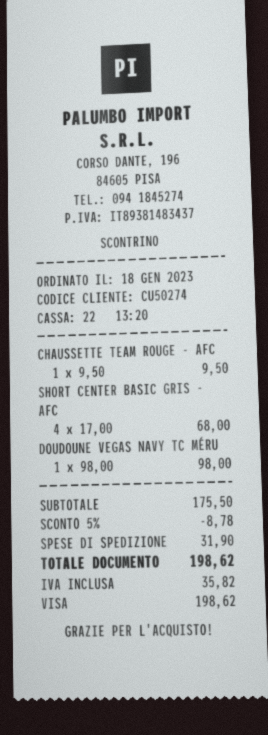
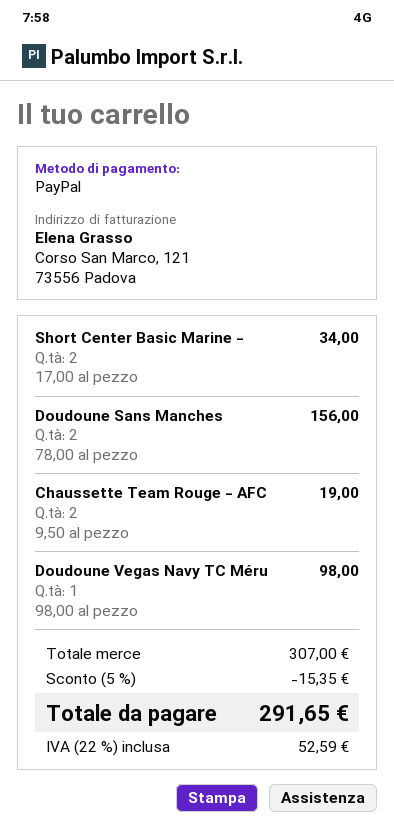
payment method: Visa -> PayPal
CHAUSSETTE TEAM ROUGE - AFC: 1 x 9.50 = 9.50 -> 2 x 9.50 = 19.00
SHORT CENTER BASIC GRIS - AFC: 4 x 17.00 = 68.00 -> none
Short Center Basic Marine -: none -> 2 x 17.00 = 34.00
Doudoune Sans Manches: none -> 2 x 78.00 = 156.00
subtotal: 175.50 -> 307.00
discount: 5% = 8.78 -> 5% = 15.35
shipping: 31.90 -> none
tax: 35.82 -> 52.59
total: 198.62 -> 291.65

